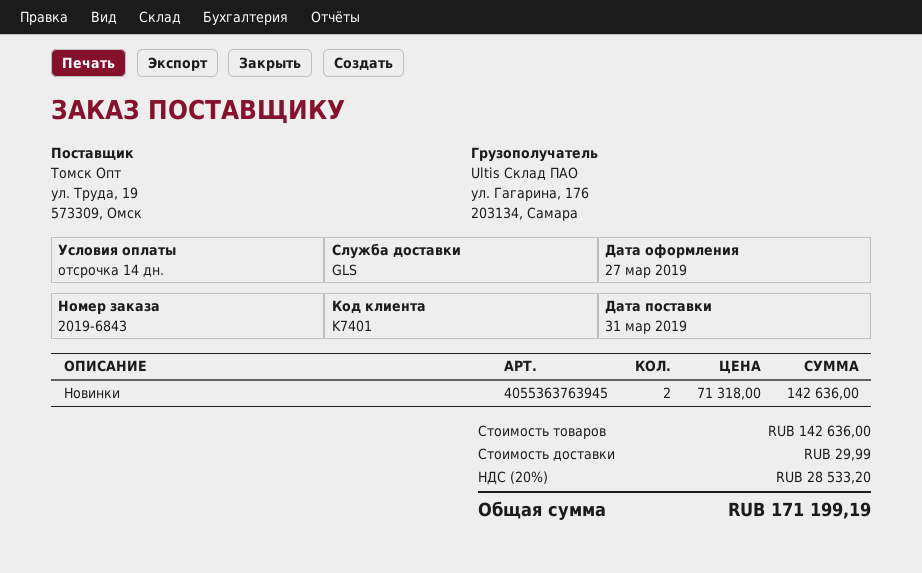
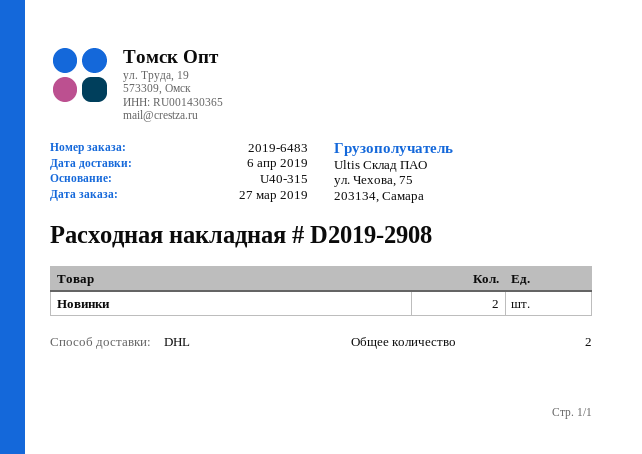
order number: 2019-6843 -> 2019-6483
delivery date: 2019-03-31 -> 2019-04-06
shipping method: GLS -> DHL
ship to: ул. Гагарина, 176, 203134, Самара -> ул. Чехова, 75, 203134, Самара

